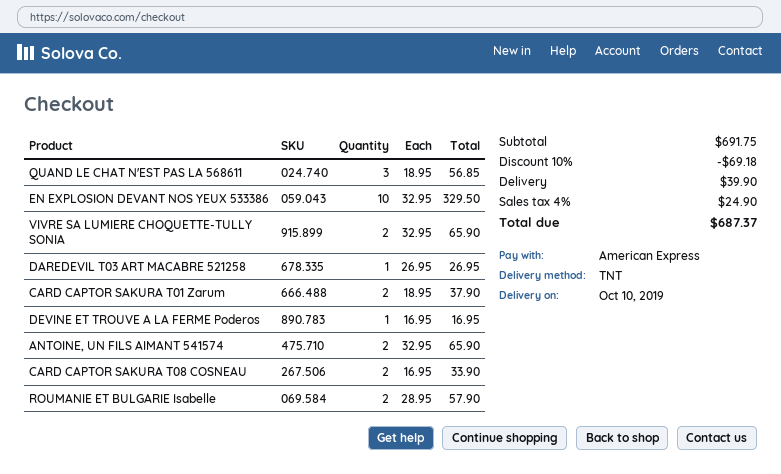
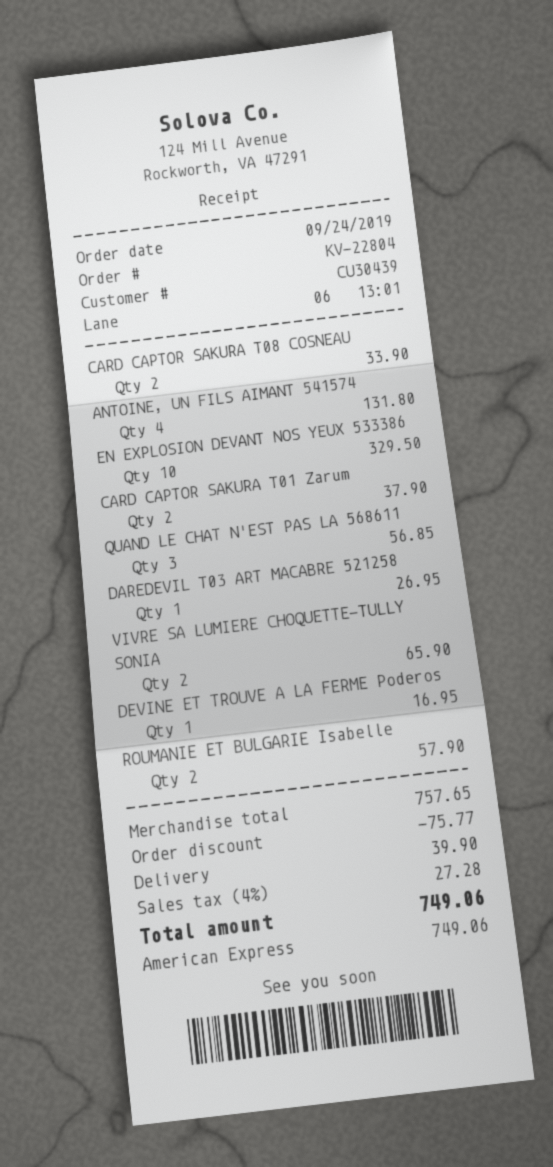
ANTOINE, UN FILS AIMANT 541574: 2 for 65.90 -> 4 for 131.80
subtotal: 691.75 -> 757.65
discount: 69.18 -> 75.77
tax: 4% = 24.90 -> 4% = 27.28
total: 687.37 -> 749.06

